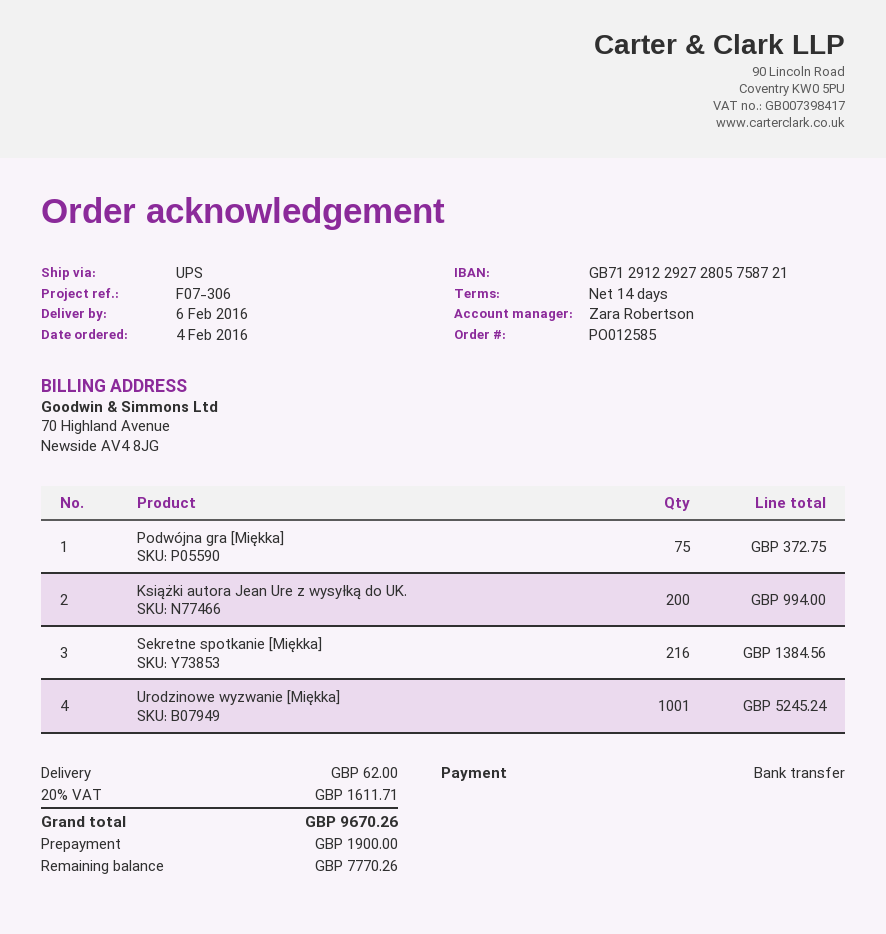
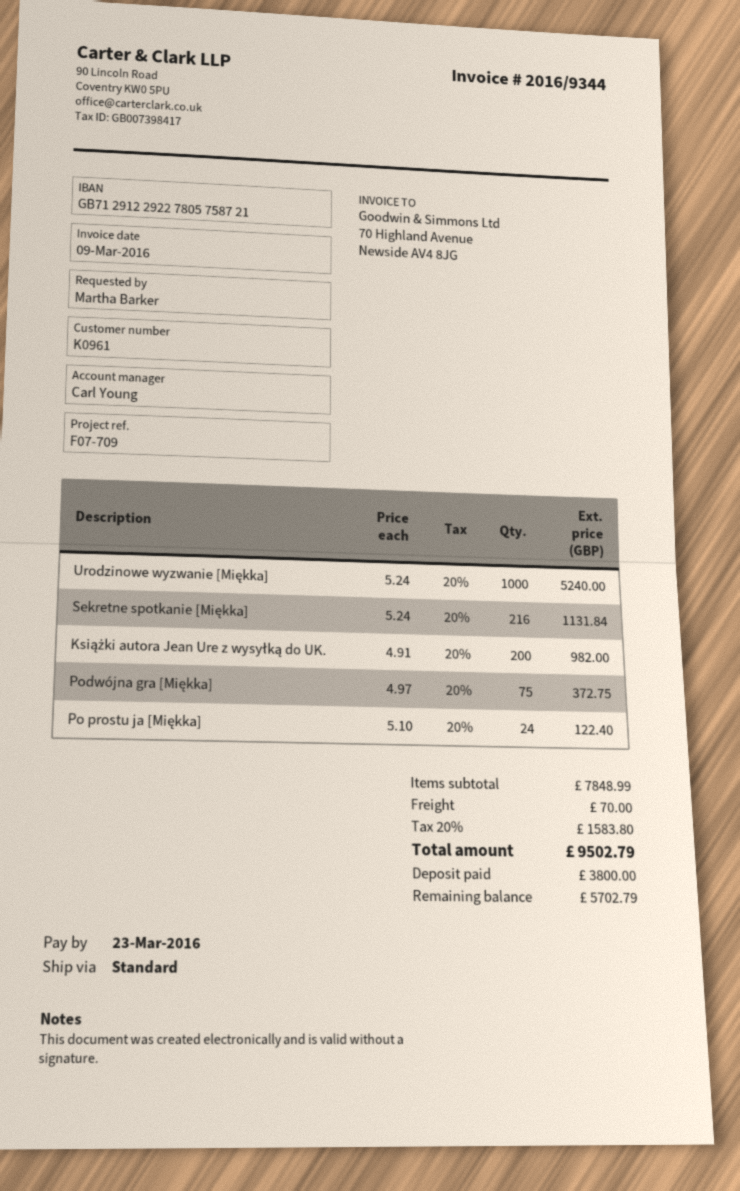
reference: F07-306 -> F07-709
sales rep: Zara Robertson -> Carl Young
bank account: GB71291229272805758721 -> GB71291229227805758721
shipping method: UPS -> standard
Książki autora Jean Ure z wysyłką do UK.: 200 for 994.00 -> 200 for 982.00
Sekretne spotkanie [Miękka]: 216 for 1384.56 -> 216 for 1131.84
Urodzinowe wyzwanie [Miękka]: 1001 for 5245.24 -> 1000 for 5240.00
Po prostu ja [Miękka]: none -> 24 for 122.40
shipping: 62.00 -> 70.00
tax: 20% = 1611.71 -> 20% = 1583.80
total: 9670.26 -> 9502.79
deposit: 1900.00 -> 3800.00
balance: 7770.26 -> 5702.79

